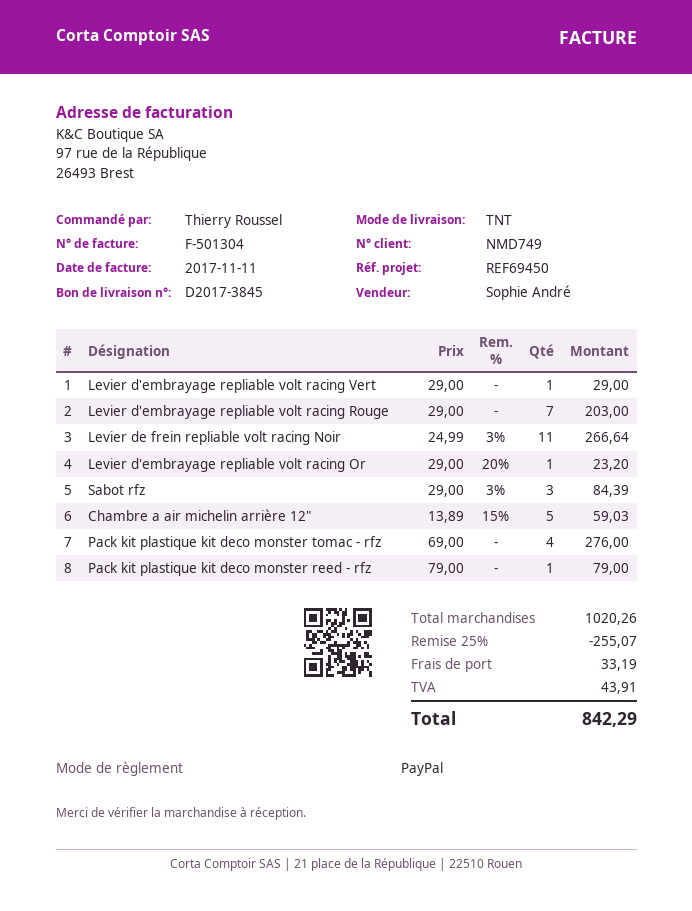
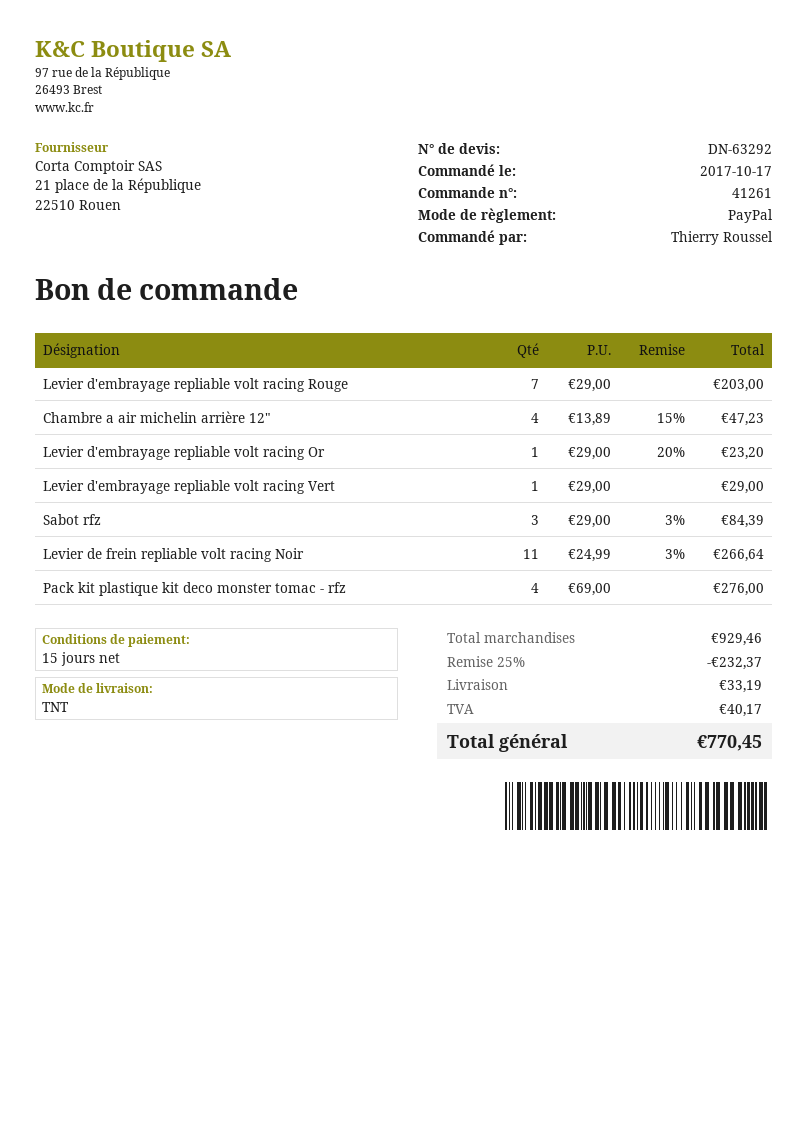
Chambre a air michelin arrière 12": 5 x 13.89 - 15% = 59.03 -> 4 x 13.89 - 15% = 47.23
Pack kit plastique kit deco monster reed - rfz: 1 x 79.00 = 79.00 -> none
subtotal: 1020.26 -> 929.46
discount: 25% = 255.07 -> 25% = 232.37
tax: 43.91 -> 40.17
total: 842.29 -> 770.45

